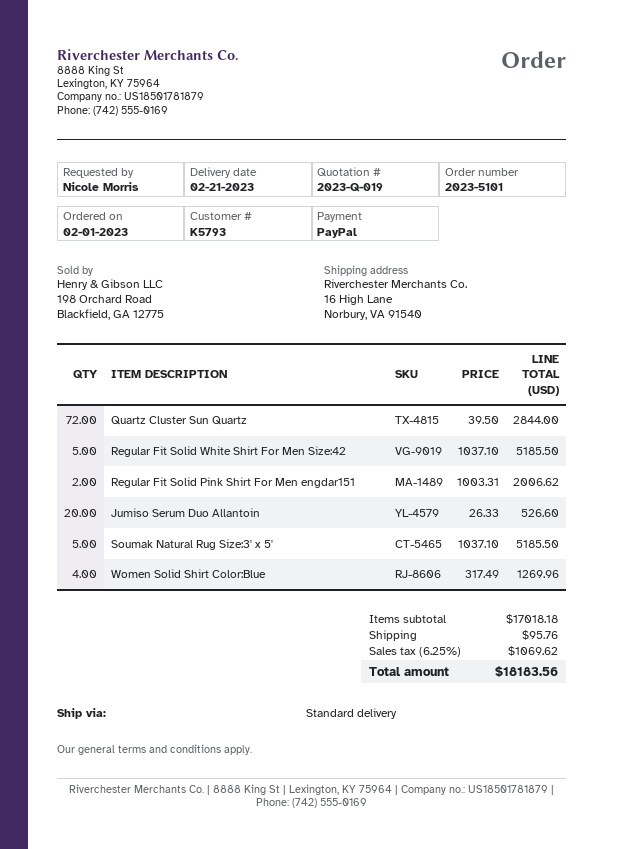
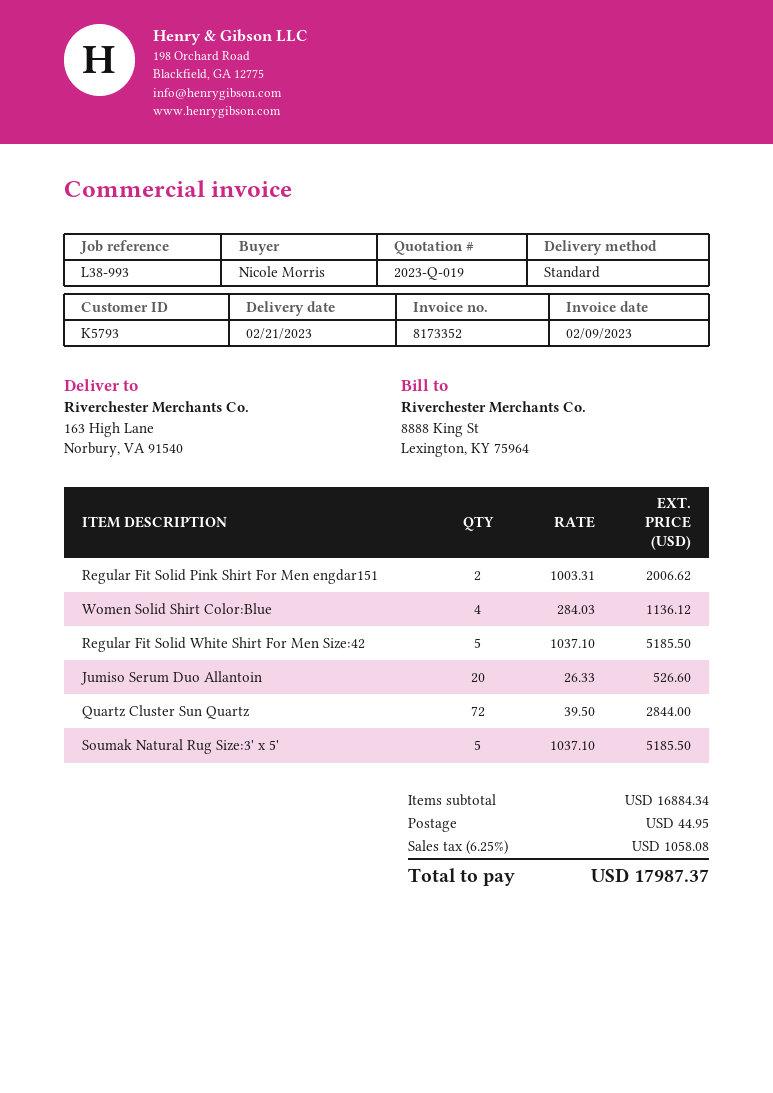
ship to: 16 High Lane, Norbury, VA 91540 -> 163 High Lane, Norbury, VA 91540
Women Solid Shirt Color:Blue: 4 x 317.49 = 1269.96 -> 4 x 284.03 = 1136.12
subtotal: 17018.18 -> 16884.34
shipping: 95.76 -> 44.95
tax: 6.25% = 1069.62 -> 6.25% = 1058.08
total: 18183.56 -> 17987.37

